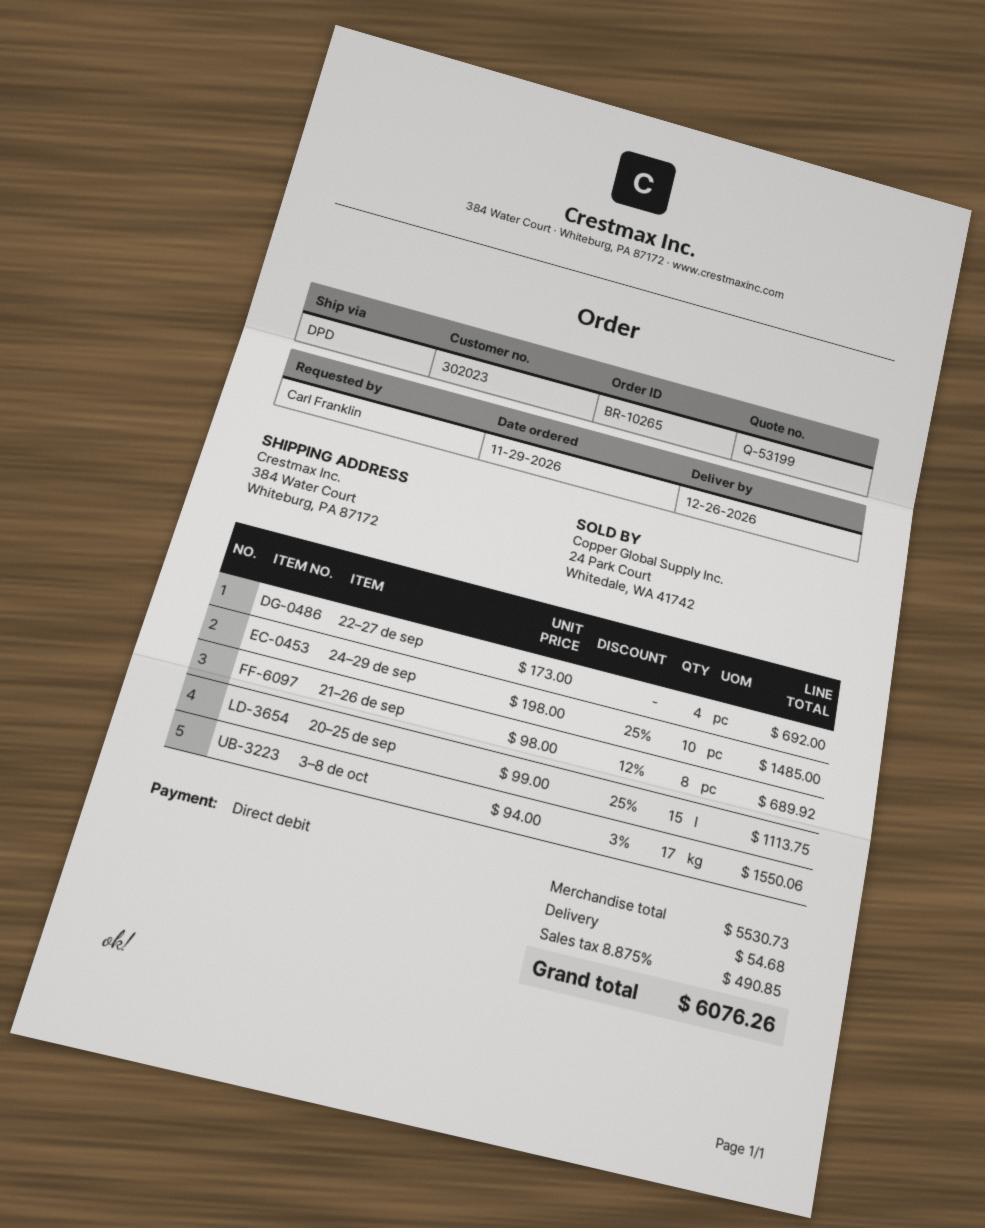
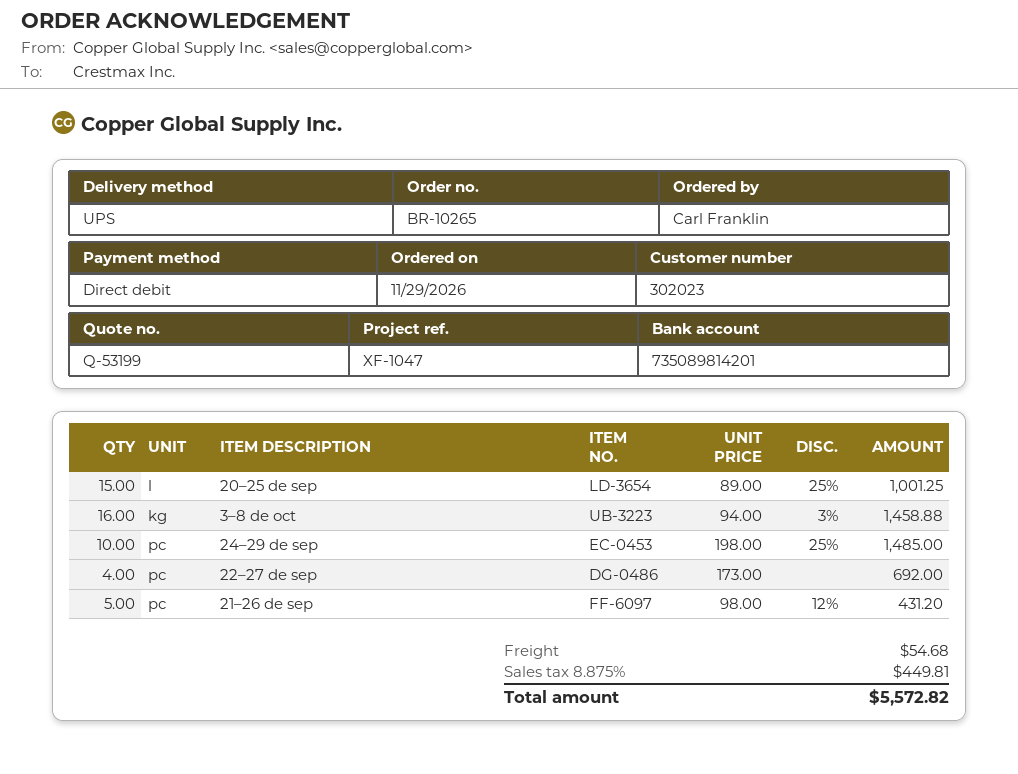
shipping method: DPD -> UPS
21–26 de sep: 8 x 98.00 - 12% = 689.92 -> 5 x 98.00 - 12% = 431.20
20–25 de sep: 15 x 99.00 - 25% = 1113.75 -> 15 x 89.00 - 25% = 1001.25
3–8 de oct: 17 x 94.00 - 3% = 1550.06 -> 16 x 94.00 - 3% = 1458.88
tax: 8.875% = 490.85 -> 8.875% = 449.81
total: 6076.26 -> 5572.82

